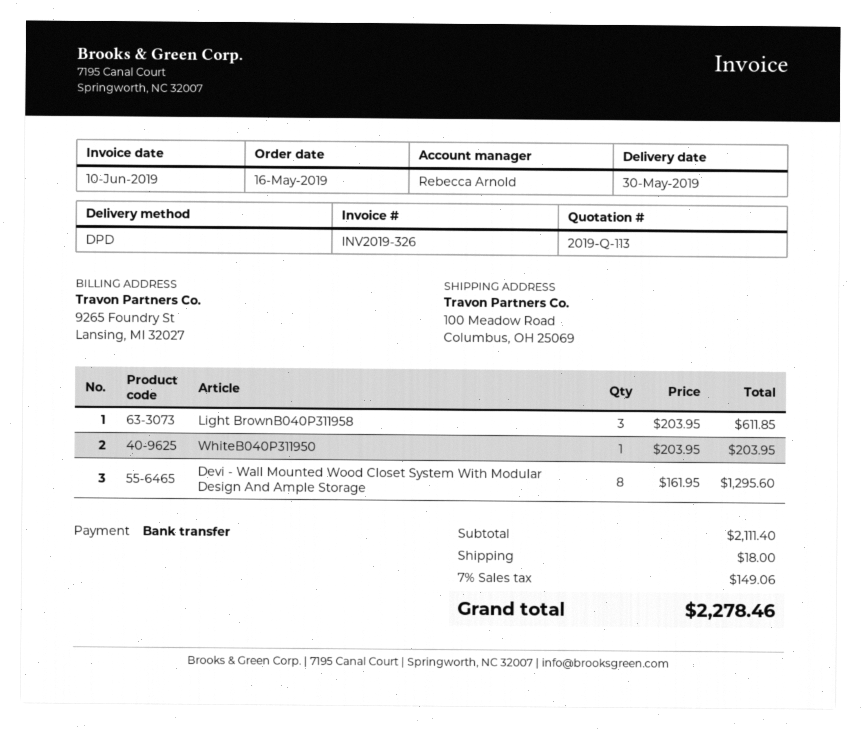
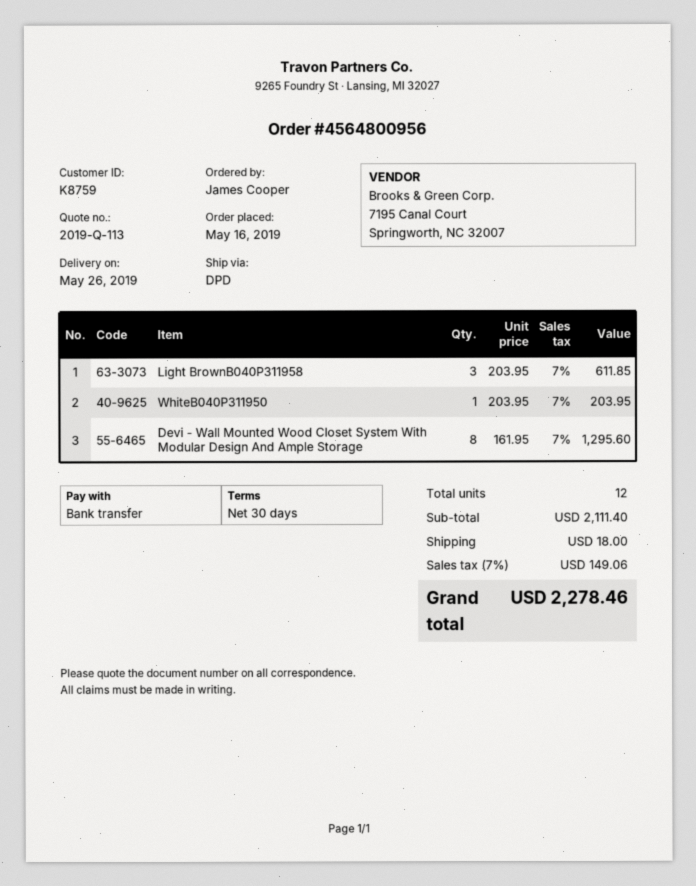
delivery date: 2019-05-30 -> 2019-05-26

